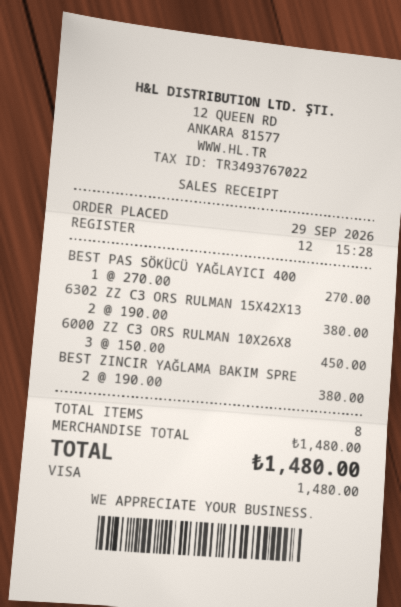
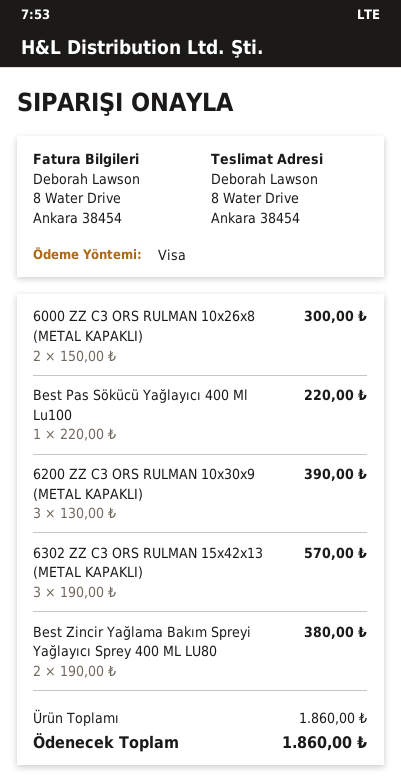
BEST PAS SÖKÜCÜ YAĞLAYICI 400: 1 x 270.00 = 270.00 -> 1 x 220.00 = 220.00
6302 ZZ C3 ORS RULMAN 15X42X13: 2 x 190.00 = 380.00 -> 3 x 190.00 = 570.00
6000 ZZ C3 ORS RULMAN 10X26X8: 3 x 150.00 = 450.00 -> 2 x 150.00 = 300.00
6200 ZZ C3 ORS RULMAN 10x30x9 (METAL KAPAKLI): none -> 3 x 130.00 = 390.00
subtotal: 1480.00 -> 1860.00
total: 1480.00 -> 1860.00

